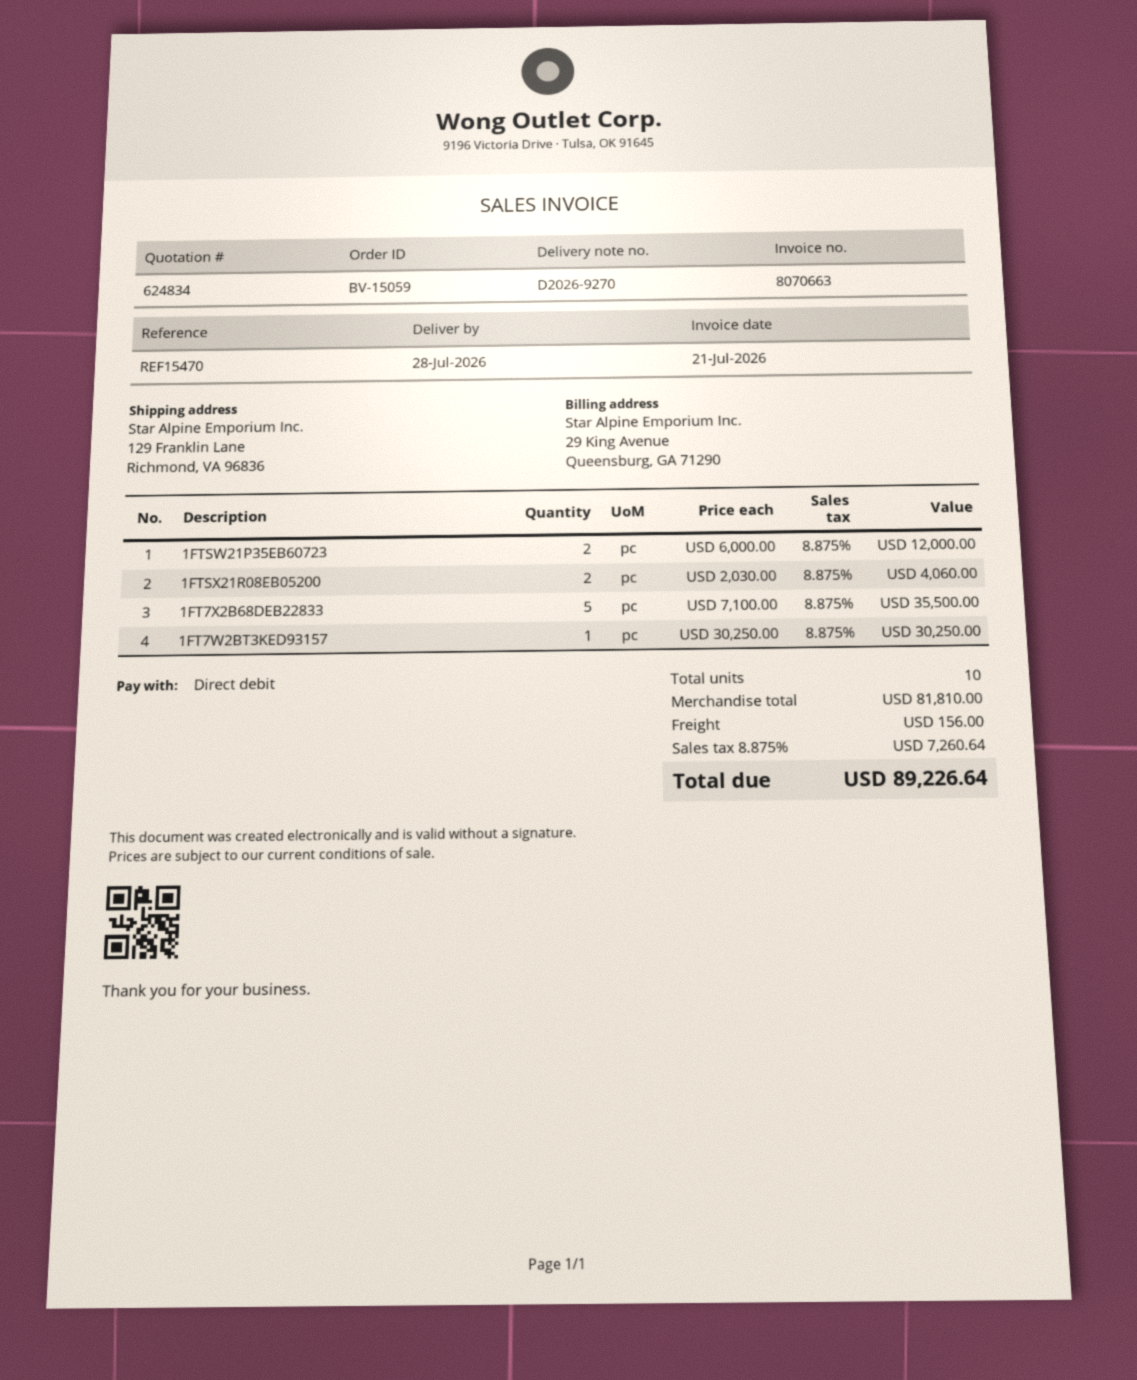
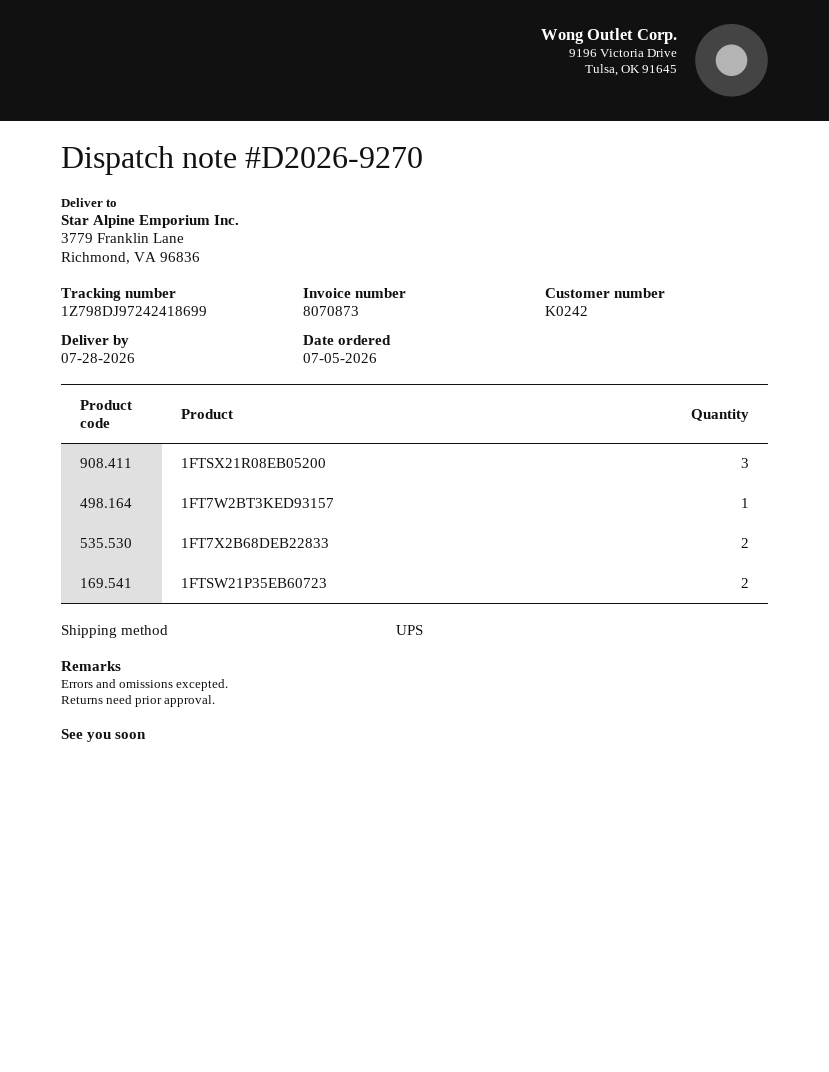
invoice number: 8070663 -> 8070873
ship to: 129 Franklin Lane, Richmond, VA 96836 -> 3779 Franklin Lane, Richmond, VA 96836
1FTSX21R08EB05200: 2 -> 3
1FT7X2B68DEB22833: 5 -> 2

